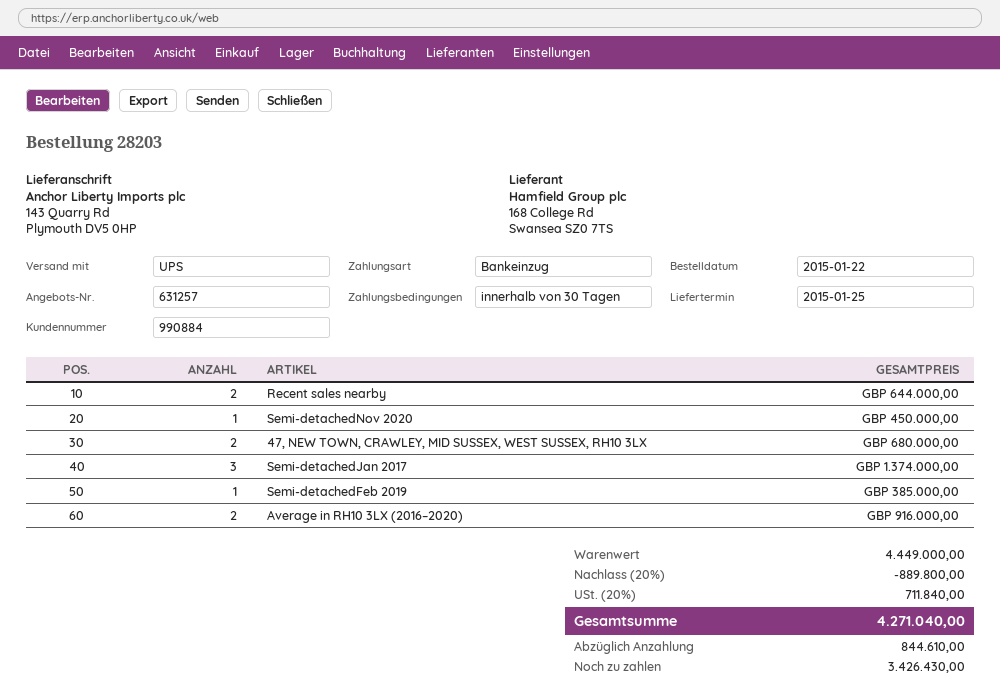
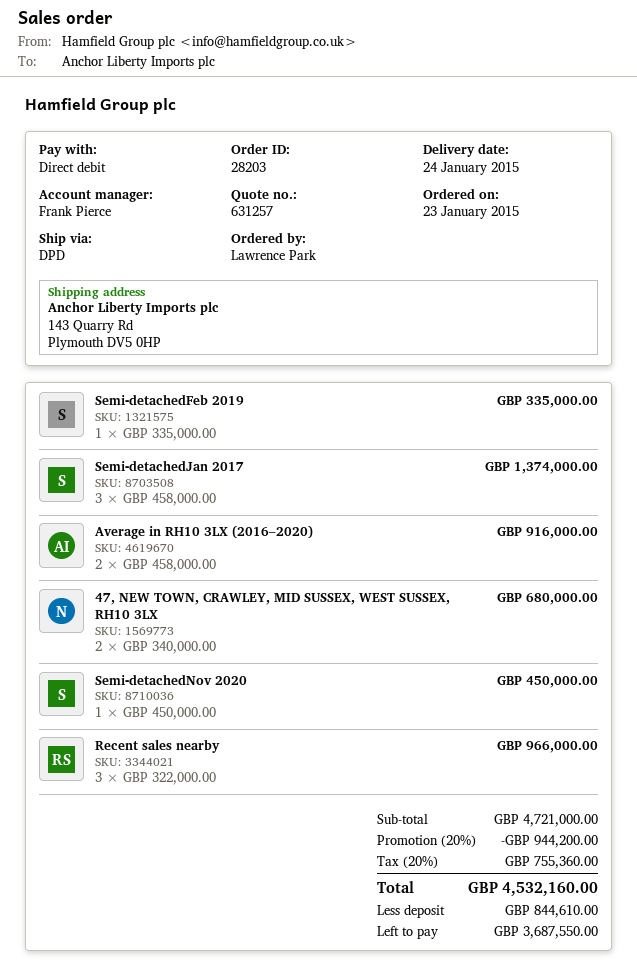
order date: 2015-01-22 -> 2015-01-23
delivery date: 2015-01-25 -> 2015-01-24
shipping method: UPS -> DPD
Recent sales nearby: 2 for 644000.00 -> 3 for 966000.00
Semi-detachedFeb 2019: 1 for 385000.00 -> 1 for 335000.00
subtotal: 4449000.00 -> 4721000.00
discount: 20% = 889800.00 -> 20% = 944200.00
tax: 20% = 711840.00 -> 20% = 755360.00
total: 4271040.00 -> 4532160.00
balance: 3426430.00 -> 3687550.00

